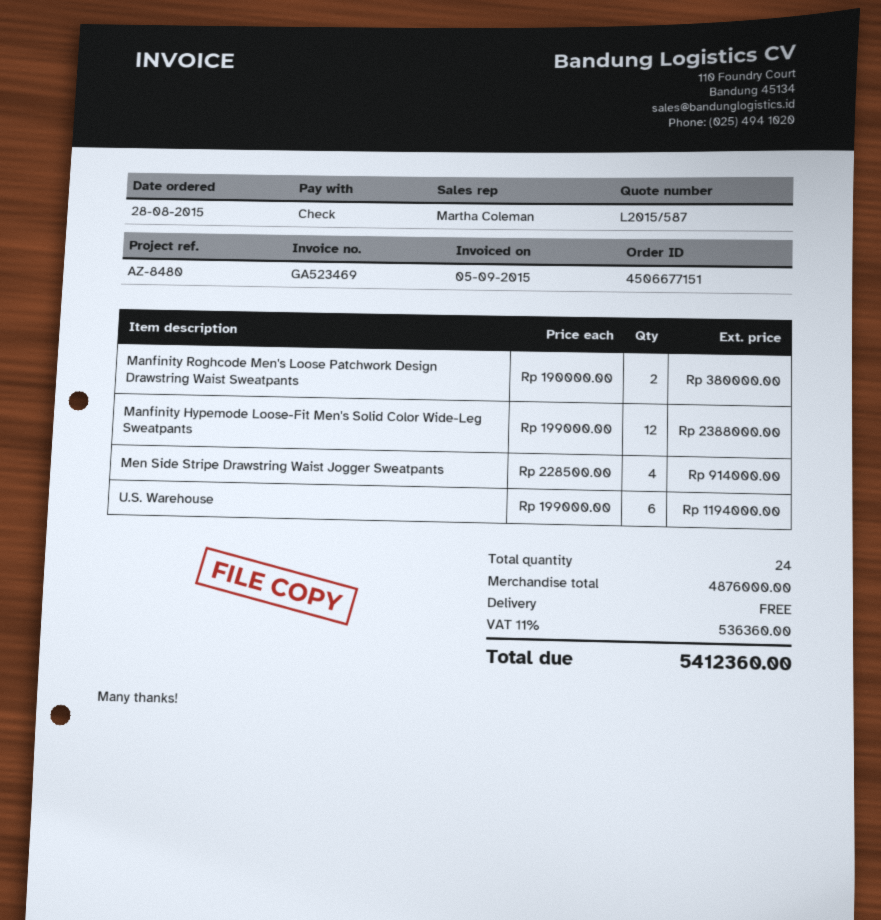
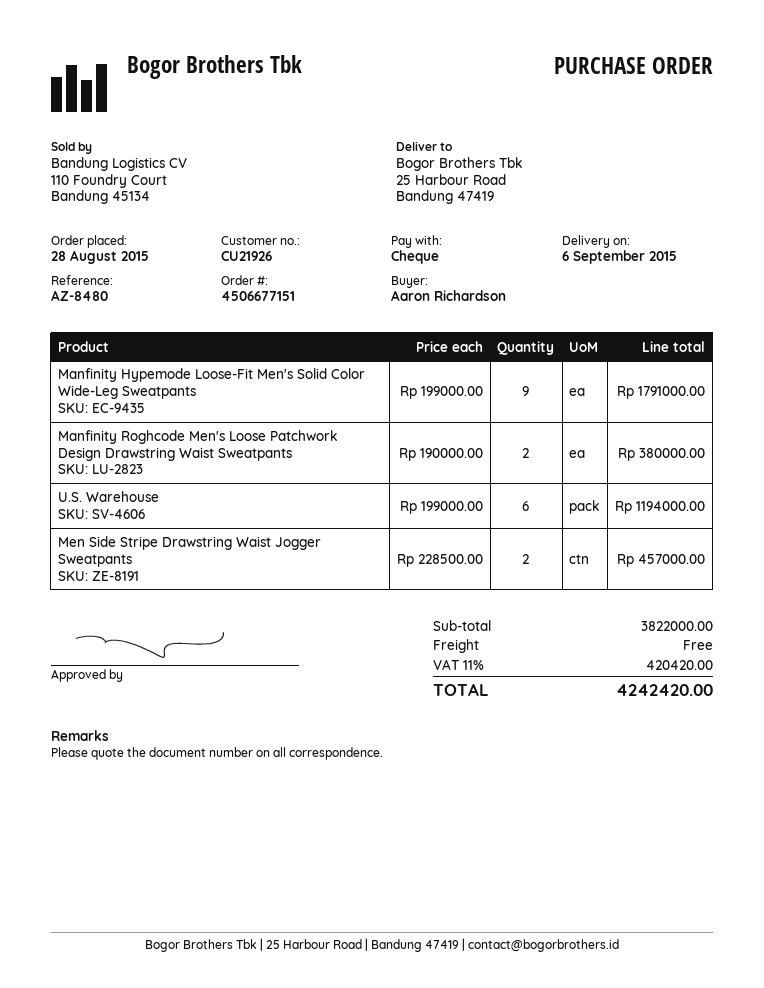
Manfinity Hypemode Loose-Fit Men's Solid Color Wide-Leg Sweatpants: 12 x 199000.00 = 2388000.00 -> 9 x 199000.00 = 1791000.00
Men Side Stripe Drawstring Waist Jogger Sweatpants: 4 x 228500.00 = 914000.00 -> 2 x 228500.00 = 457000.00
subtotal: 4876000.00 -> 3822000.00
tax: 11% = 536360.00 -> 11% = 420420.00
total: 5412360.00 -> 4242420.00

